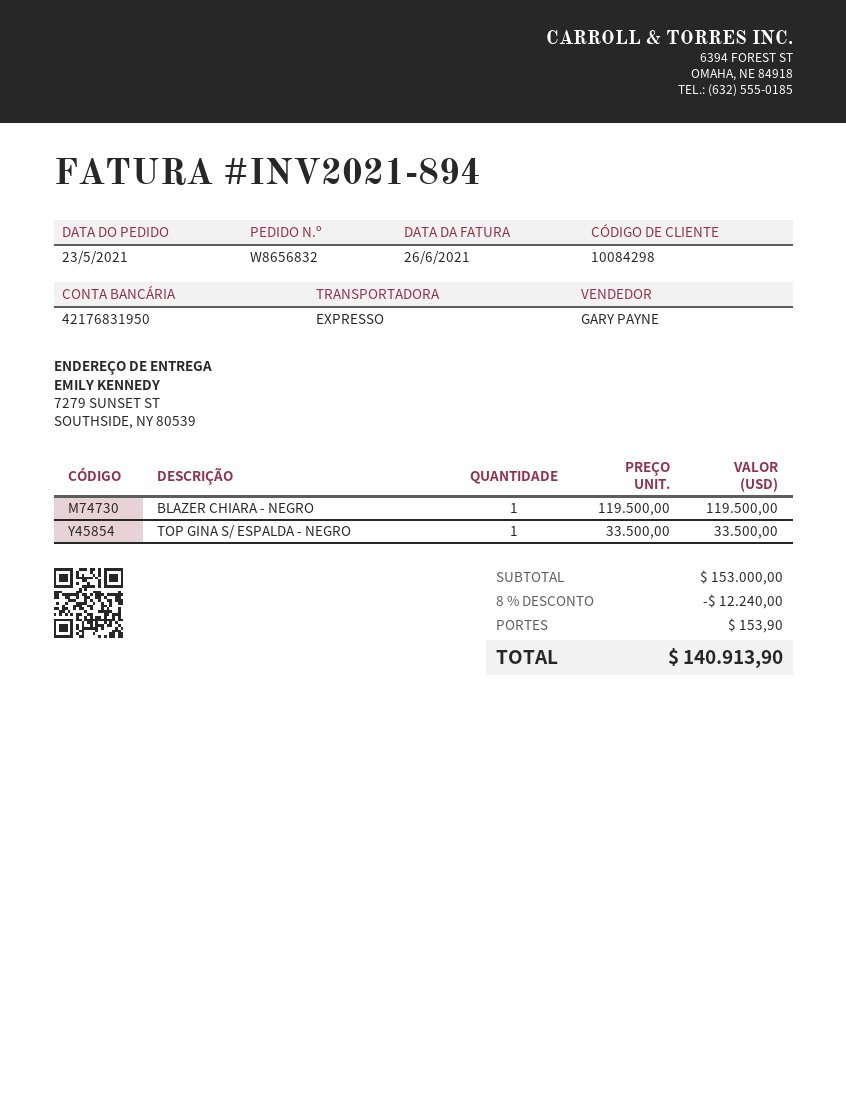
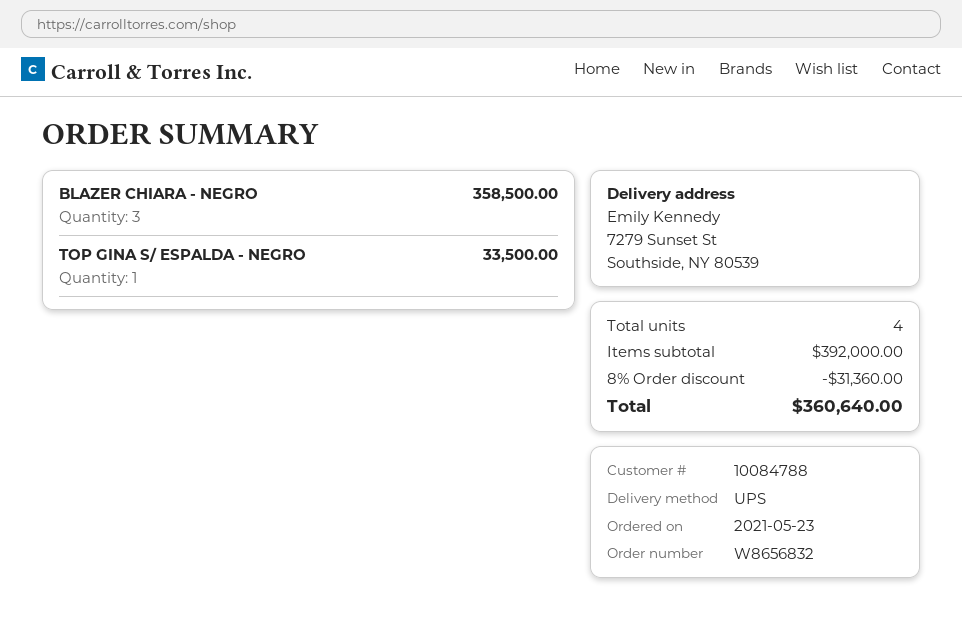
customer number: 10084298 -> 10084788
shipping method: express -> UPS
BLAZER CHIARA - NEGRO: 1 for 119500.00 -> 3 for 358500.00
subtotal: 153000.00 -> 392000.00
discount: 8% = 12240.00 -> 8% = 31360.00
shipping: 153.90 -> none
total: 140913.90 -> 360640.00

